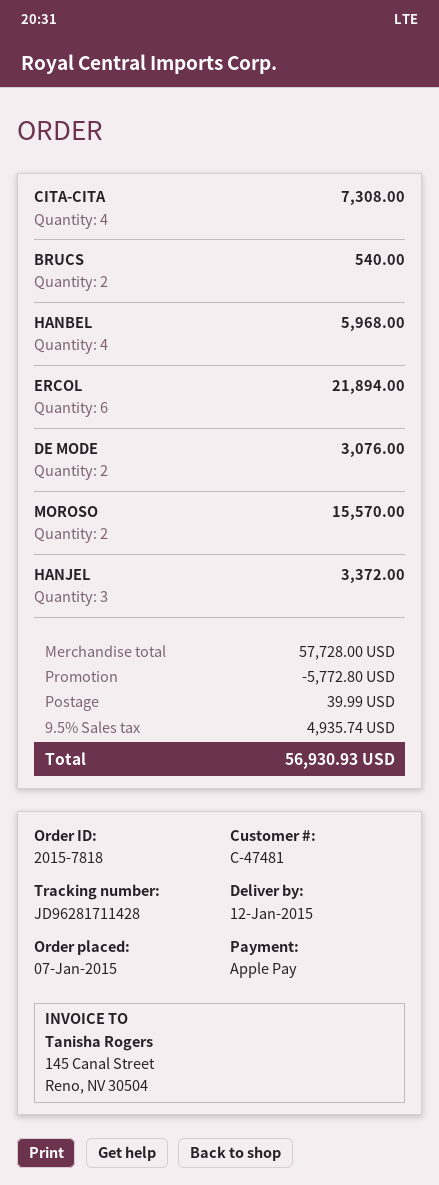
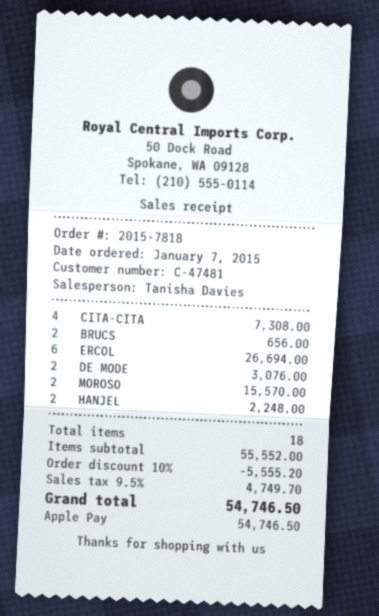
BRUCS: 2 for 540.00 -> 2 for 656.00
HANBEL: 4 for 5968.00 -> none
ERCOL: 6 for 21894.00 -> 6 for 26694.00
HANJEL: 3 for 3372.00 -> 2 for 2248.00
subtotal: 57728.00 -> 55552.00
discount: 5772.80 -> 5555.20
shipping: 39.99 -> none
tax: 9.5% = 4935.74 -> 9.5% = 4749.70
total: 56930.93 -> 54746.50

